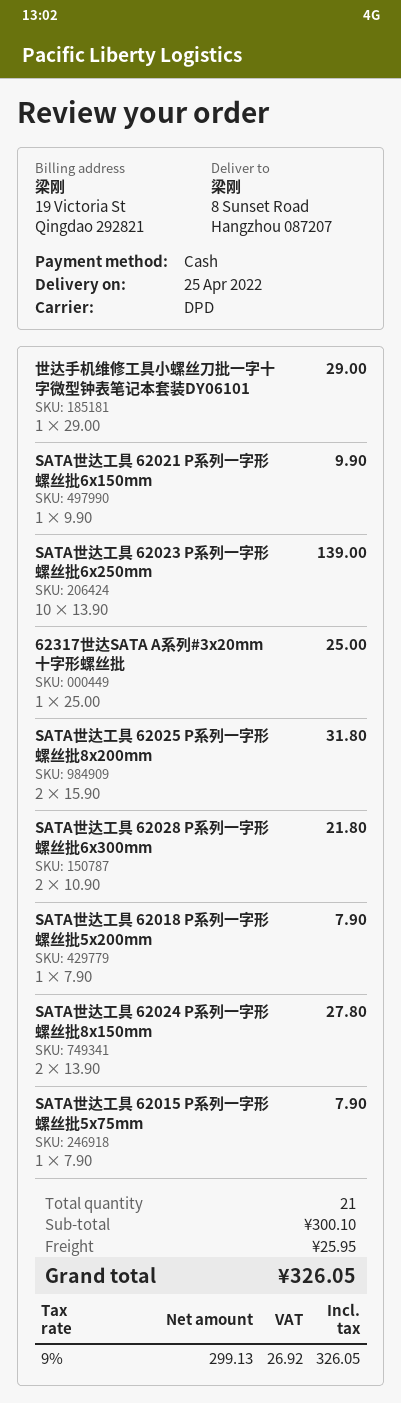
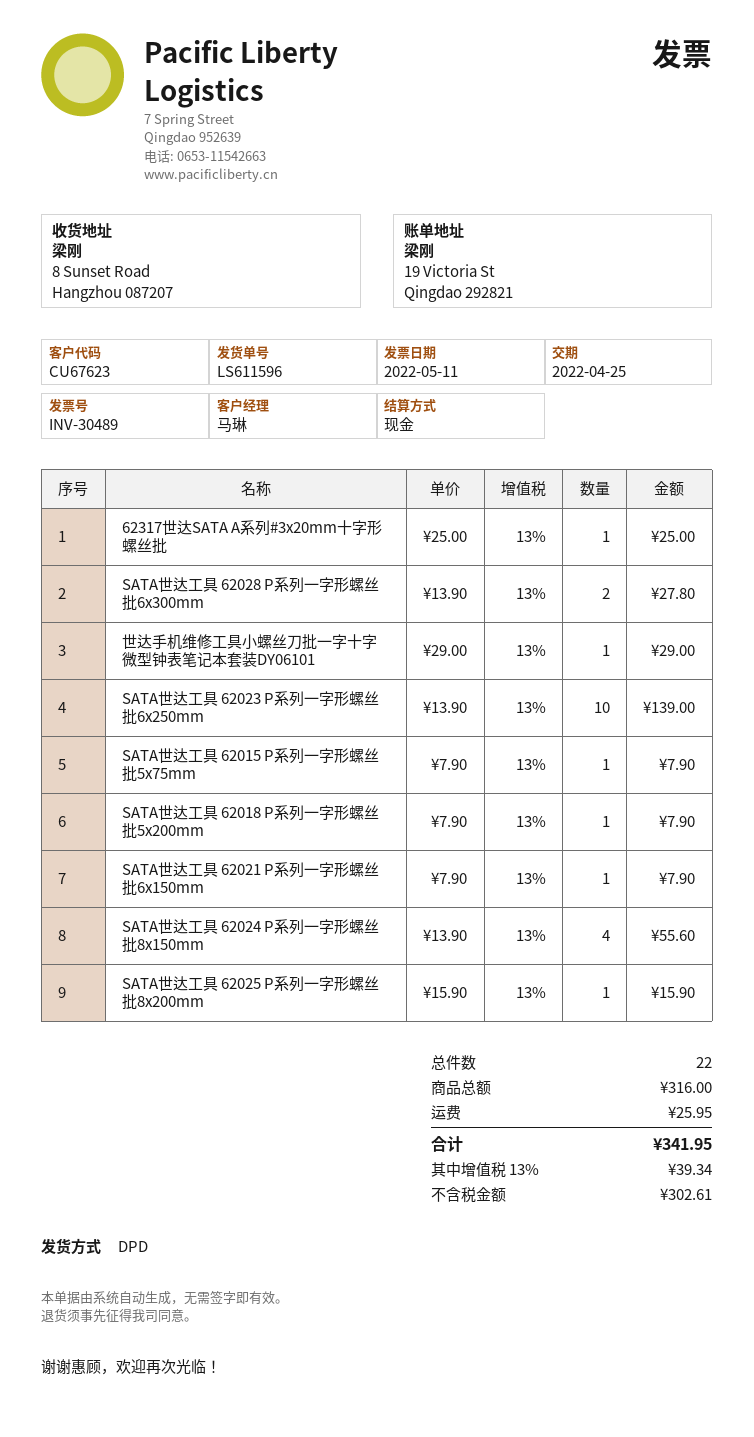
SATA世达工具 62021 P系列一字形螺丝批6x150mm: 1 x 9.90 = 9.90 -> 1 x 7.90 = 7.90
SATA世达工具 62025 P系列一字形螺丝批8x200mm: 2 x 15.90 = 31.80 -> 1 x 15.90 = 15.90
SATA世达工具 62028 P系列一字形螺丝批6x300mm: 2 x 10.90 = 21.80 -> 2 x 13.90 = 27.80
SATA世达工具 62024 P系列一字形螺丝批8x150mm: 2 x 13.90 = 27.80 -> 4 x 13.90 = 55.60
total quantity: 21 -> 22
subtotal: 300.10 -> 316.00
net: 299.13 -> 302.61
tax: 9% = 26.92 -> 13% = 39.34
total: 326.05 -> 341.95

